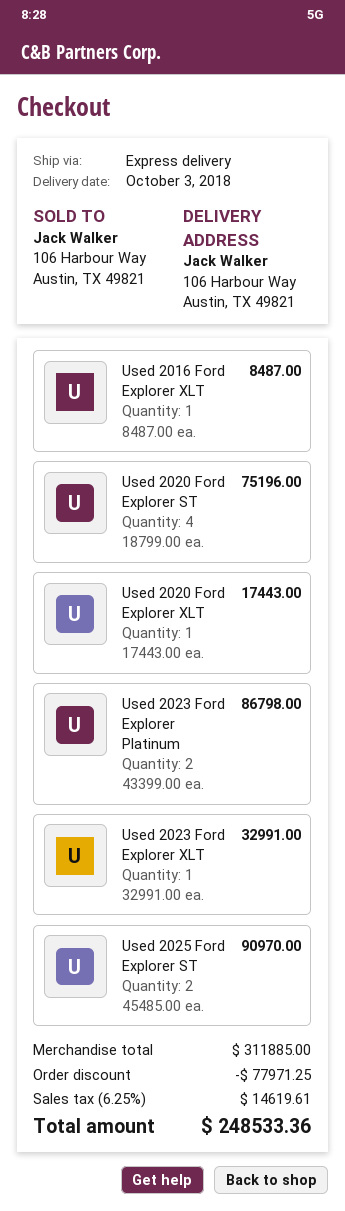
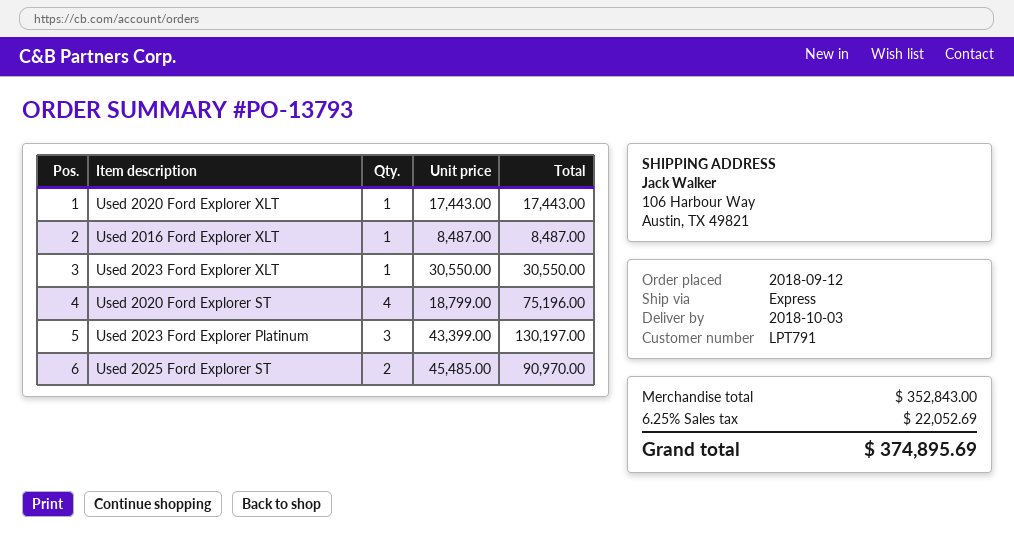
Used 2023 Ford Explorer Platinum: 2 x 43399.00 = 86798.00 -> 3 x 43399.00 = 130197.00
Used 2023 Ford Explorer XLT: 1 x 32991.00 = 32991.00 -> 1 x 30550.00 = 30550.00
subtotal: 311885.00 -> 352843.00
discount: 77971.25 -> none
tax: 6.25% = 14619.61 -> 6.25% = 22052.69
total: 248533.36 -> 374895.69

